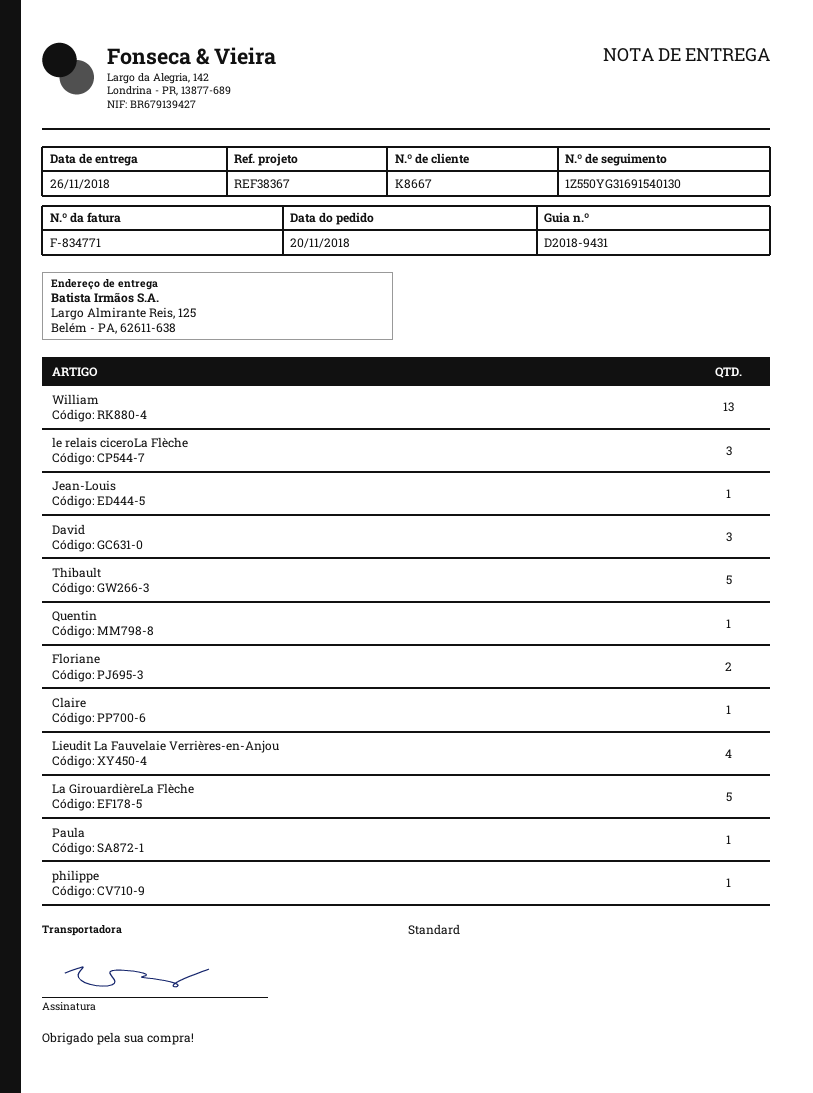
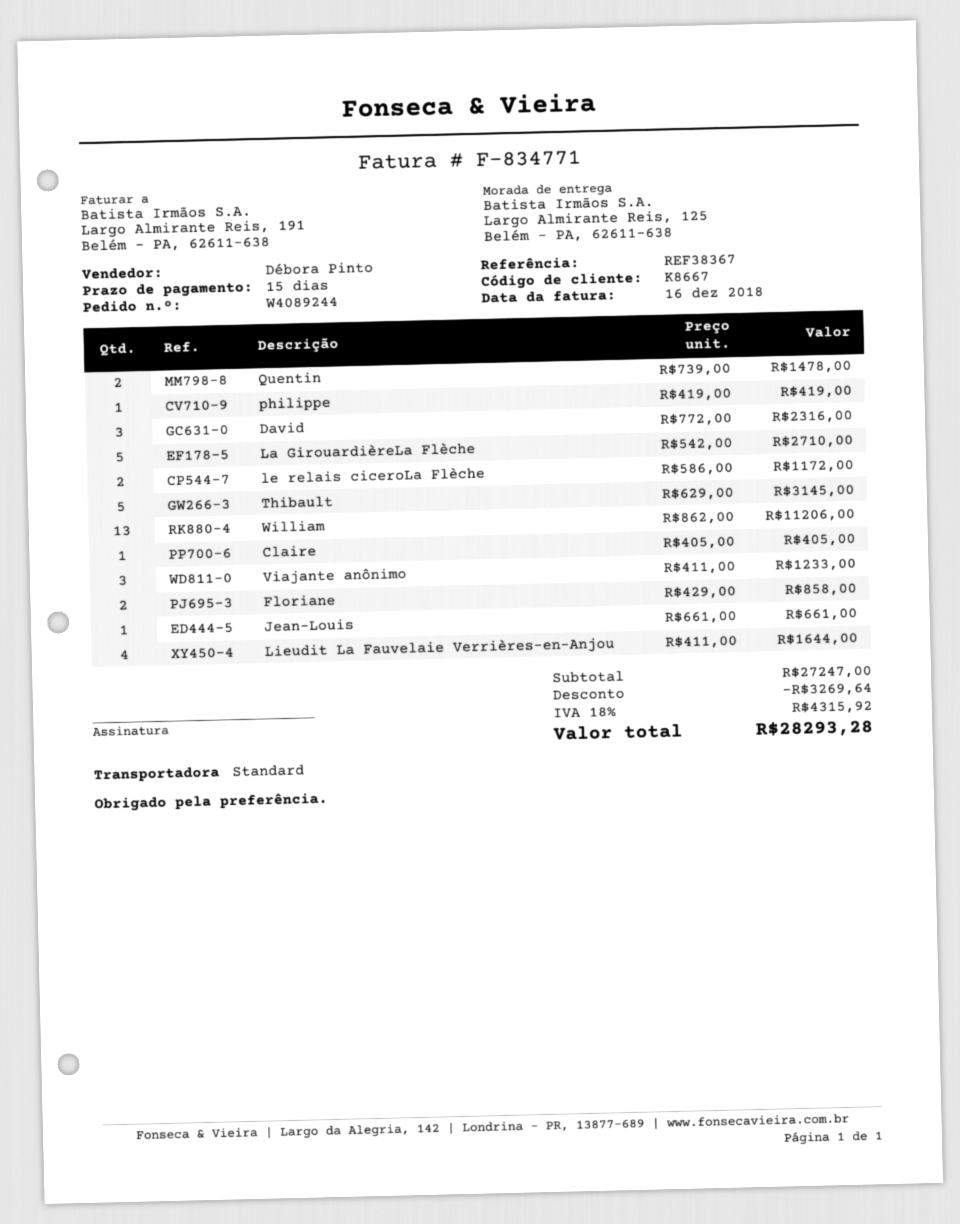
le relais ciceroLa Flèche: 3 -> 2
Quentin: 1 -> 2
Paula: 1 -> none
Viajante anônimo: none -> 3

